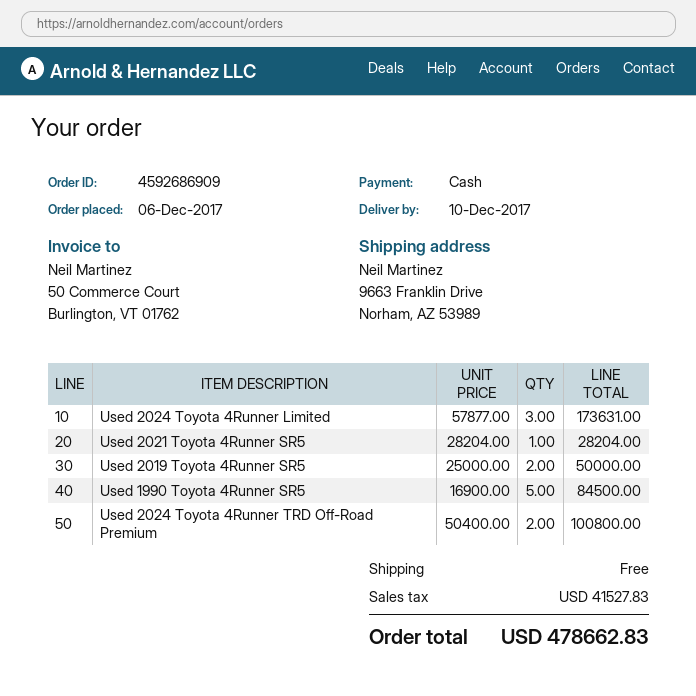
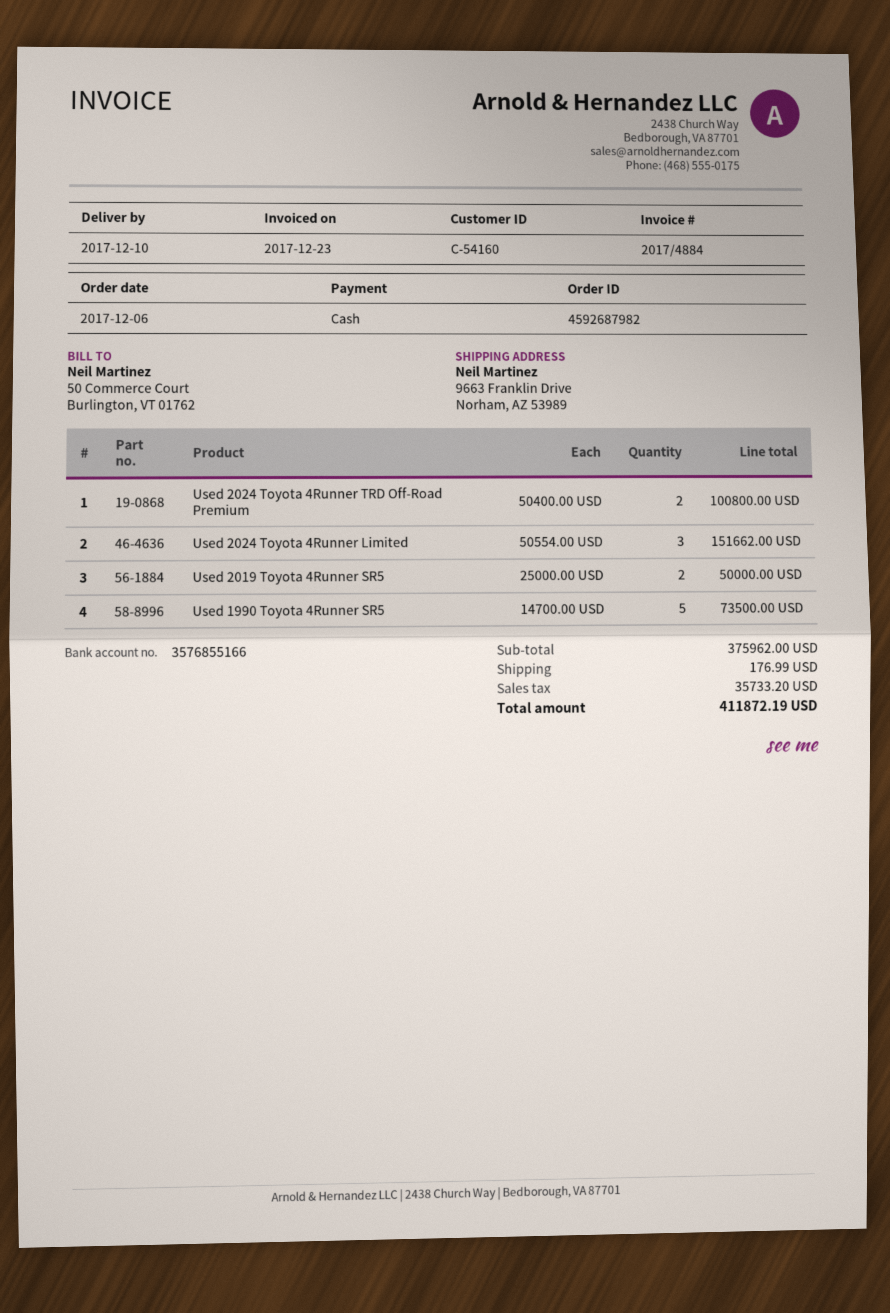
order number: 4592686909 -> 4592687982
Used 2024 Toyota 4Runner Limited: 3 x 57877.00 = 173631.00 -> 3 x 50554.00 = 151662.00
Used 2021 Toyota 4Runner SR5: 1 x 28204.00 = 28204.00 -> none
Used 1990 Toyota 4Runner SR5: 5 x 16900.00 = 84500.00 -> 5 x 14700.00 = 73500.00
shipping: 0.00 -> 176.99
tax: 41527.83 -> 35733.20
total: 478662.83 -> 411872.19

